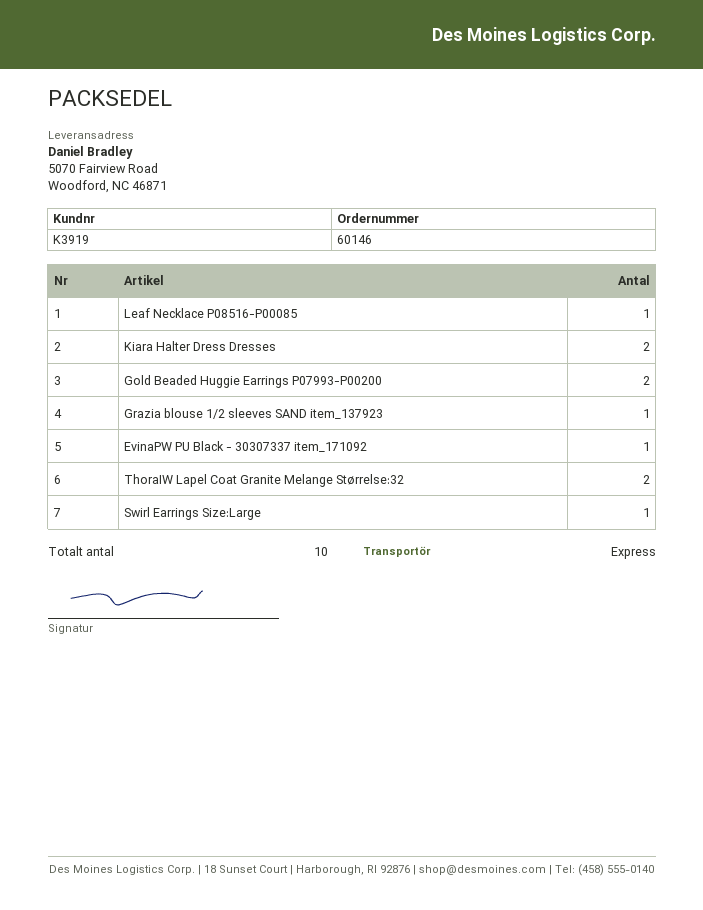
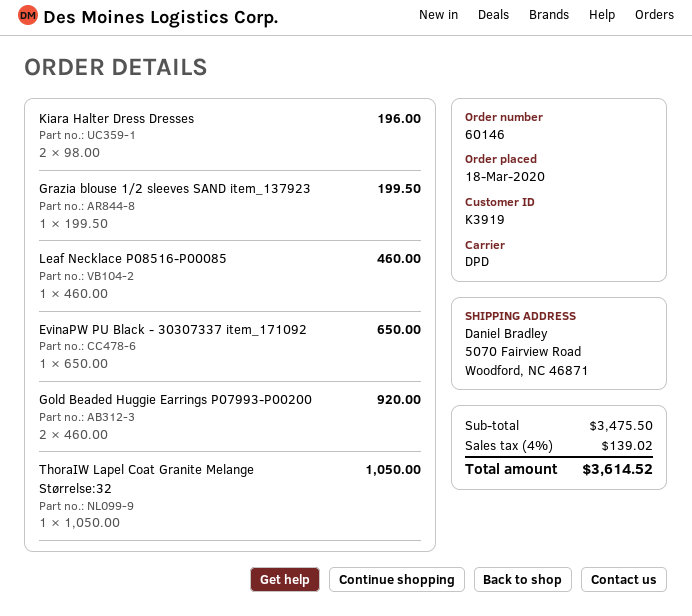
shipping method: express -> DPD
ThoraIW Lapel Coat Granite Melange Størrelse:32: 2 -> 1
Swirl Earrings Size:Large: 1 -> none

